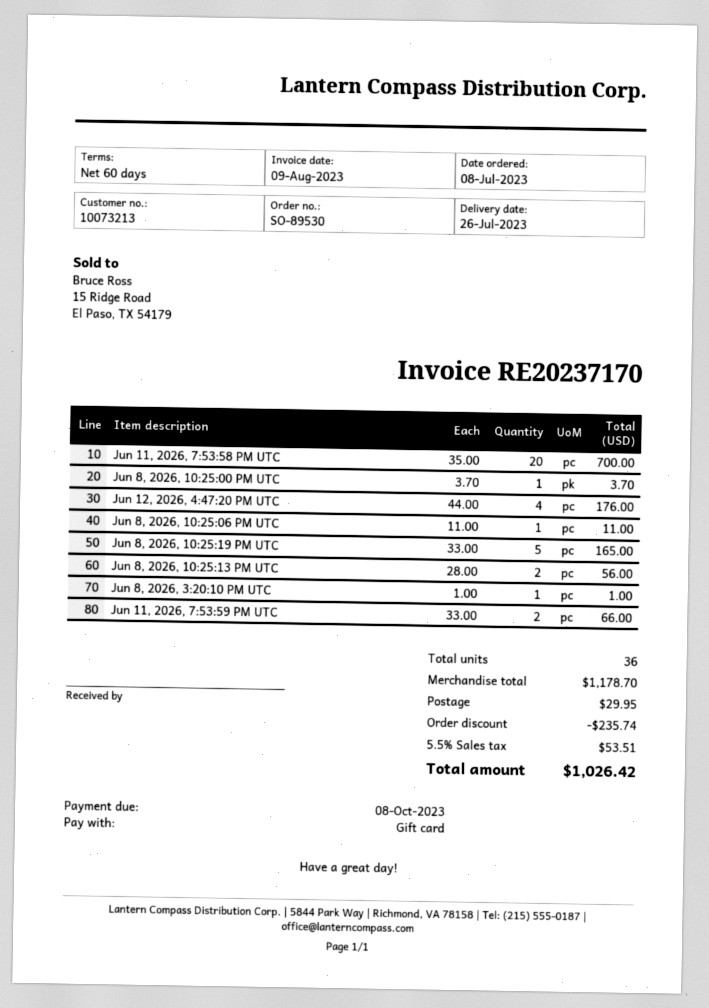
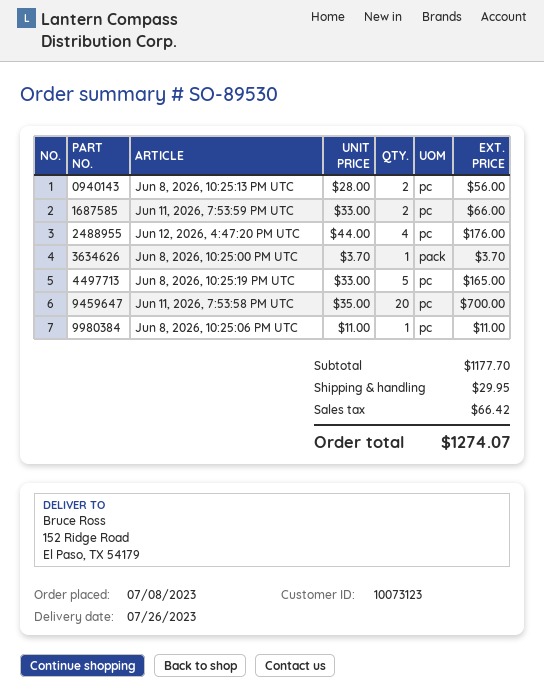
customer number: 10073213 -> 10073123
Jun 8, 2026, 3:20:10 PM UTC: 1 x 1.00 = 1.00 -> none
subtotal: 1178.70 -> 1177.70
discount: 235.74 -> none
tax: 53.51 -> 66.42
total: 1026.42 -> 1274.07

